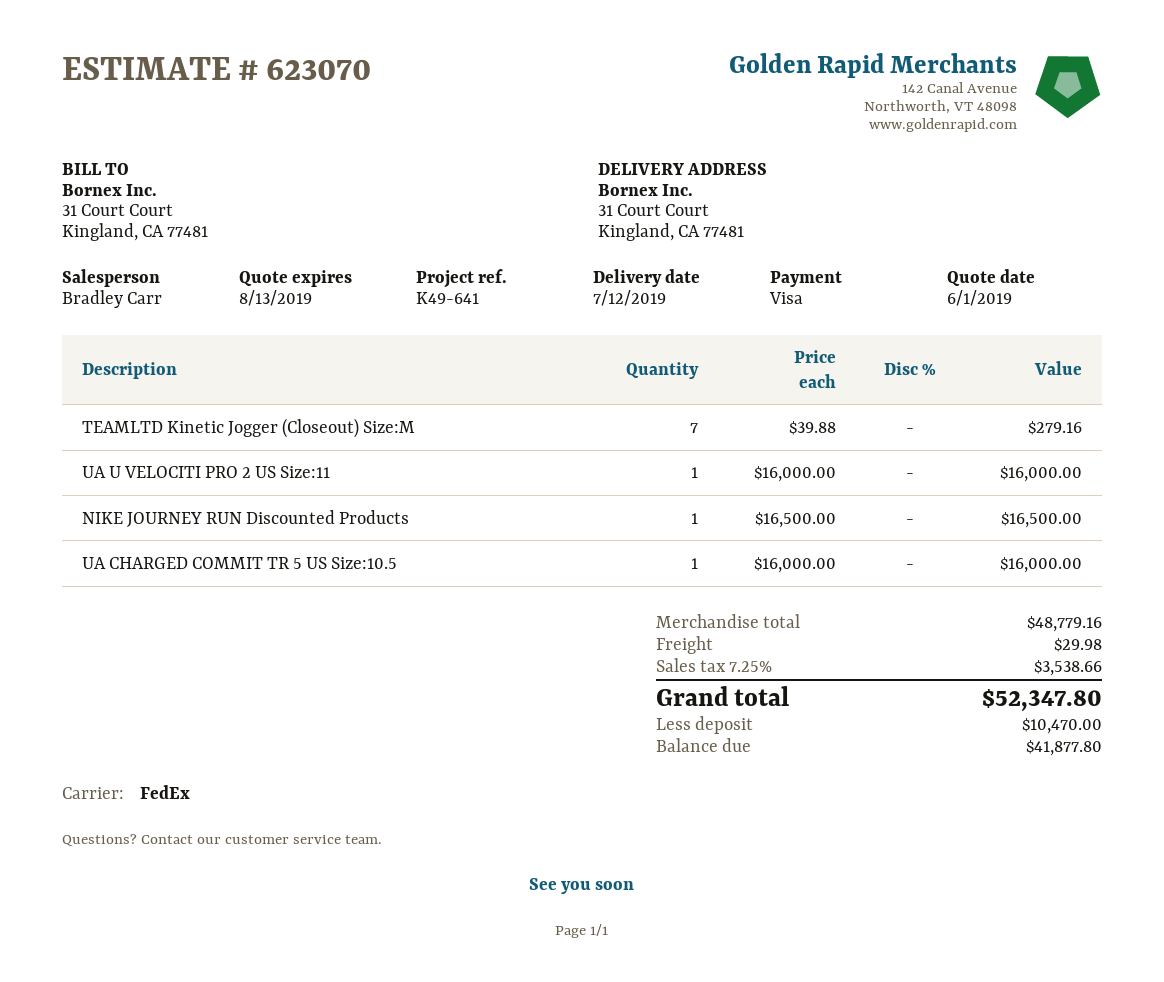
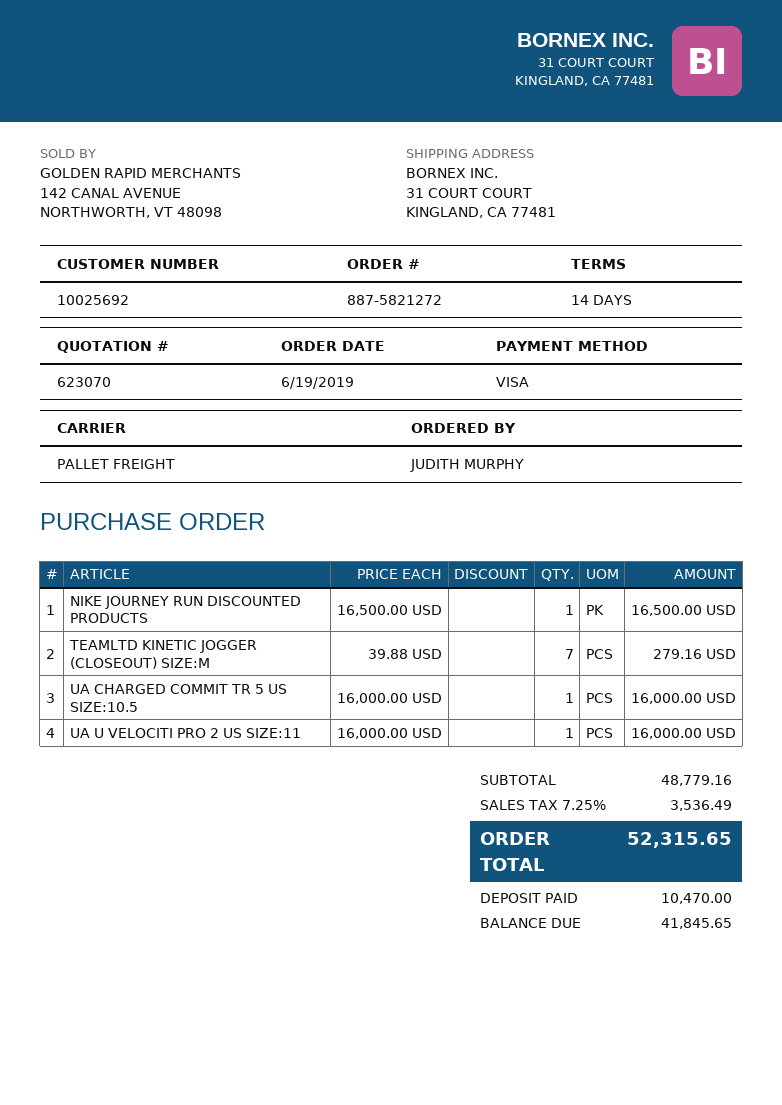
shipping method: FedEx -> pallet freight
shipping: 29.98 -> none
tax: 7.25% = 3538.66 -> 7.25% = 3536.49
total: 52347.80 -> 52315.65
balance: 41877.80 -> 41845.65

